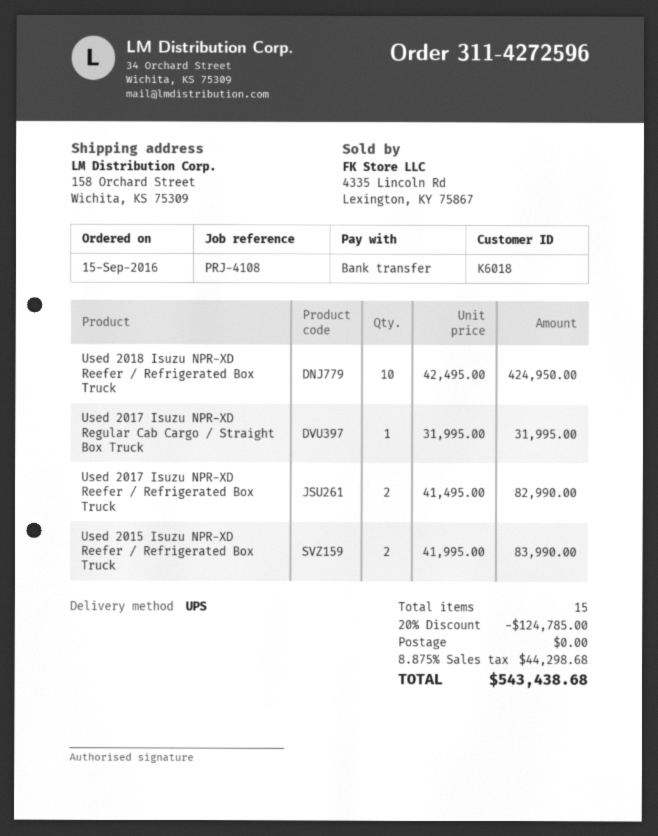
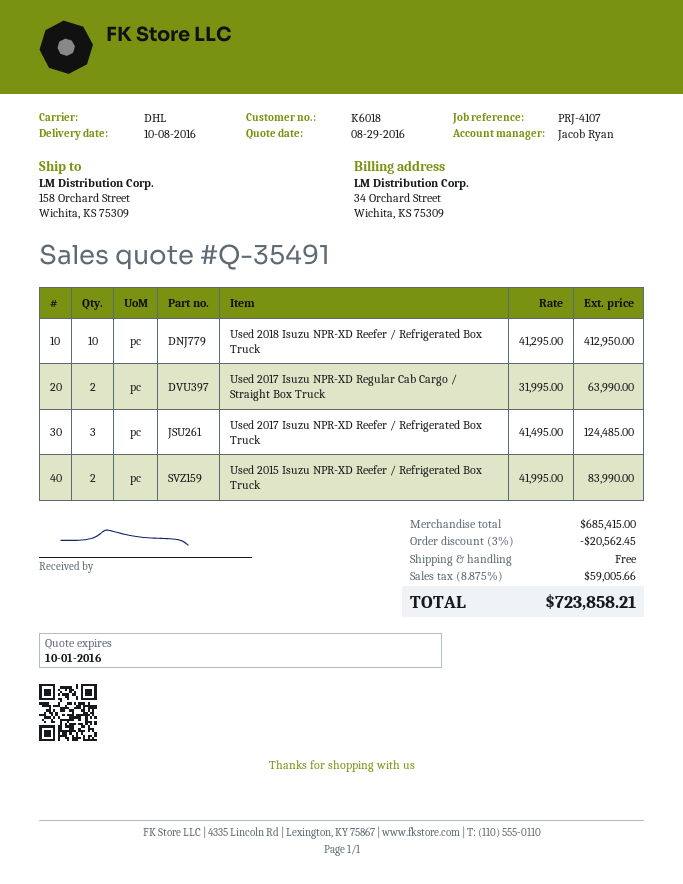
reference: PRJ-4108 -> PRJ-4107
shipping method: UPS -> DHL
Used 2018 Isuzu NPR-XD Reefer / Refrigerated Box Truck: 10 x 42495.00 = 424950.00 -> 10 x 41295.00 = 412950.00
Used 2017 Isuzu NPR-XD Regular Cab Cargo / Straight Box Truck: 1 x 31995.00 = 31995.00 -> 2 x 31995.00 = 63990.00
Used 2017 Isuzu NPR-XD Reefer / Refrigerated Box Truck: 2 x 41495.00 = 82990.00 -> 3 x 41495.00 = 124485.00
discount: 20% = 124785.00 -> 3% = 20562.45
tax: 8.875% = 44298.68 -> 8.875% = 59005.66
total: 543438.68 -> 723858.21

